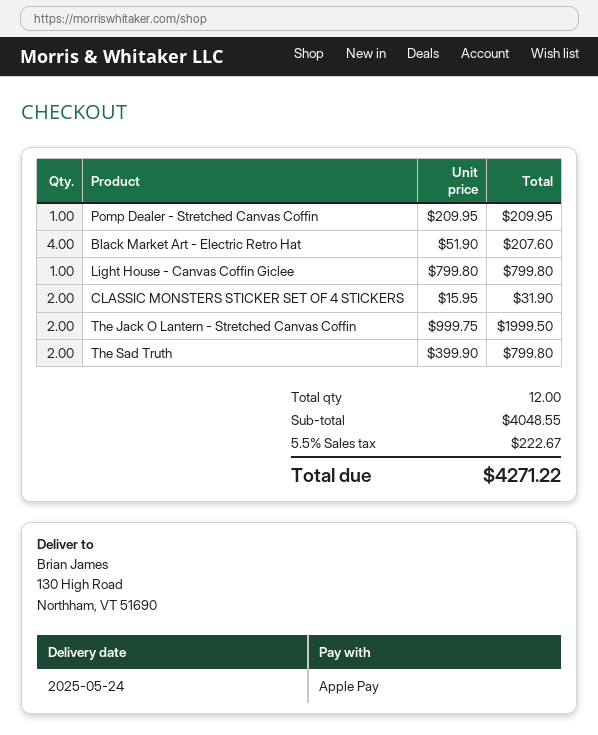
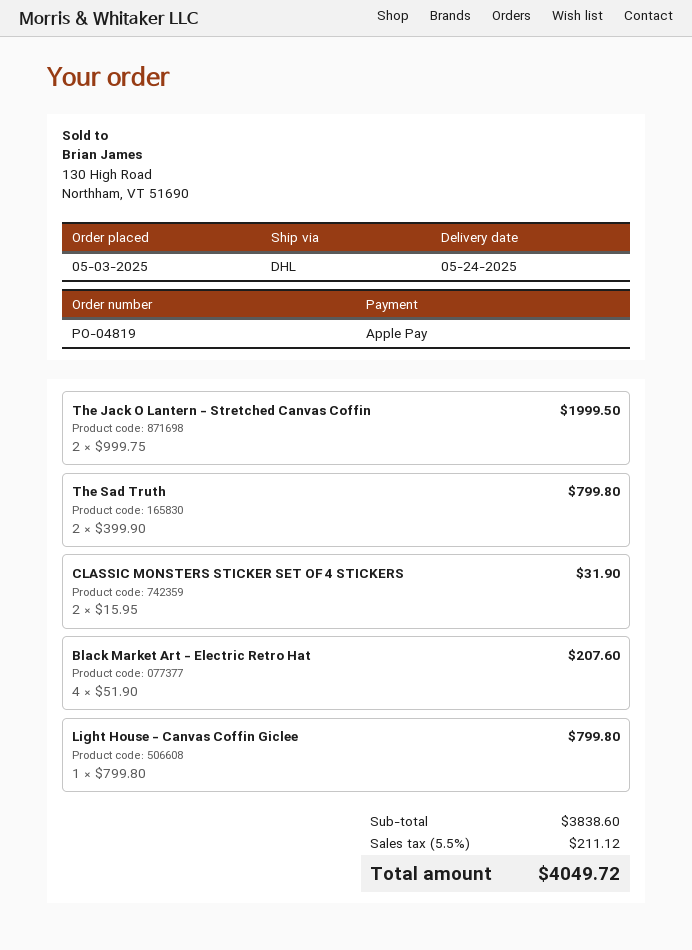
Pomp Dealer - Stretched Canvas Coffin: 1 x 209.95 = 209.95 -> none
subtotal: 4048.55 -> 3838.60
tax: 5.5% = 222.67 -> 5.5% = 211.12
total: 4271.22 -> 4049.72

